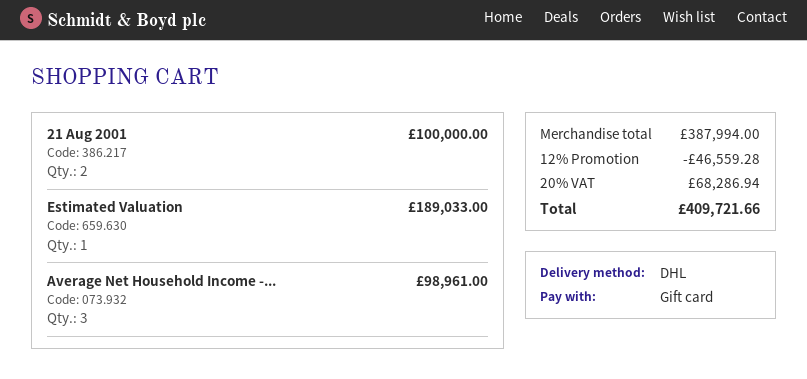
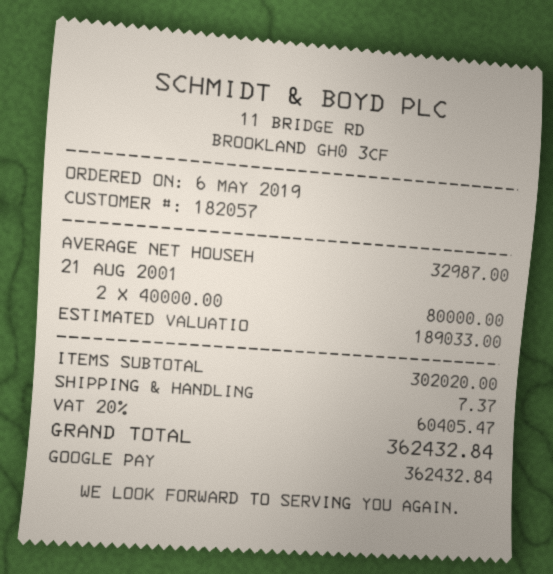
payment method: gift card -> Google Pay
21 Aug 2001: 2 for 100000.00 -> 2 for 80000.00
Average Net Household Income -...: 3 for 98961.00 -> 1 for 32987.00
subtotal: 387994.00 -> 302020.00
discount: 12% = 46559.28 -> none
shipping: none -> 7.37
tax: 20% = 68286.94 -> 20% = 60405.47
total: 409721.66 -> 362432.84

